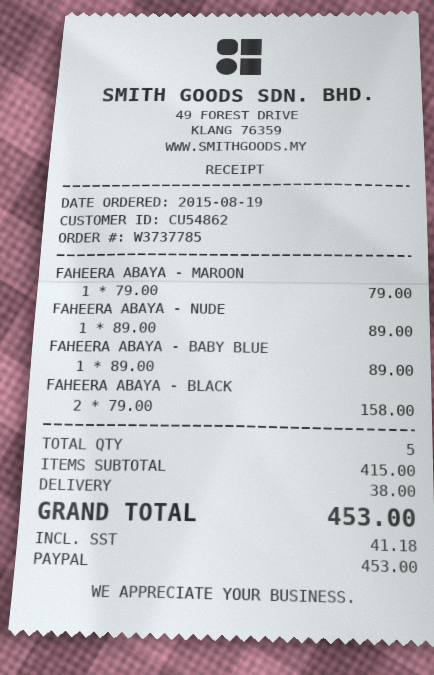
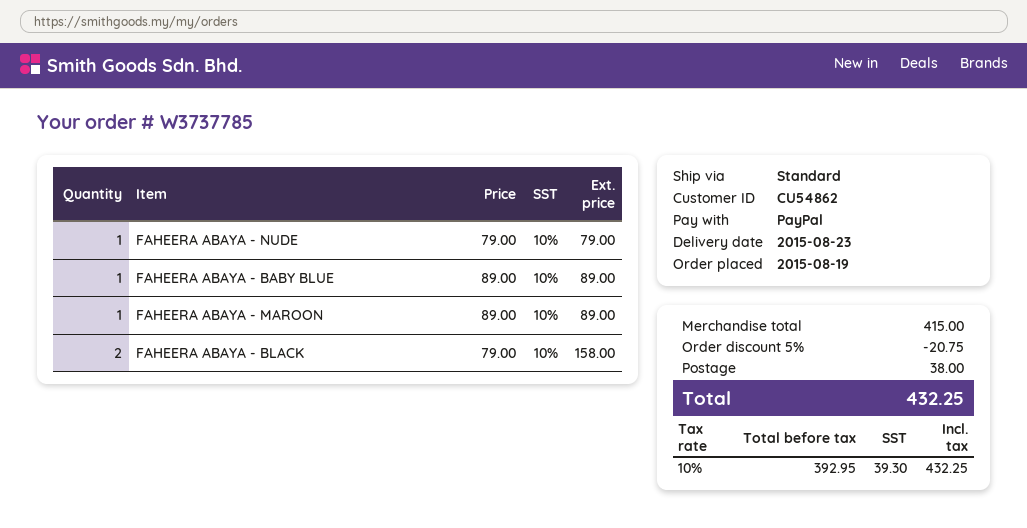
FAHEERA ABAYA - MAROON: 1 x 79.00 = 79.00 -> 1 x 89.00 = 89.00
FAHEERA ABAYA - NUDE: 1 x 89.00 = 89.00 -> 1 x 79.00 = 79.00
discount: none -> 5% = 20.75
tax: 41.18 -> 39.30
total: 453.00 -> 432.25

